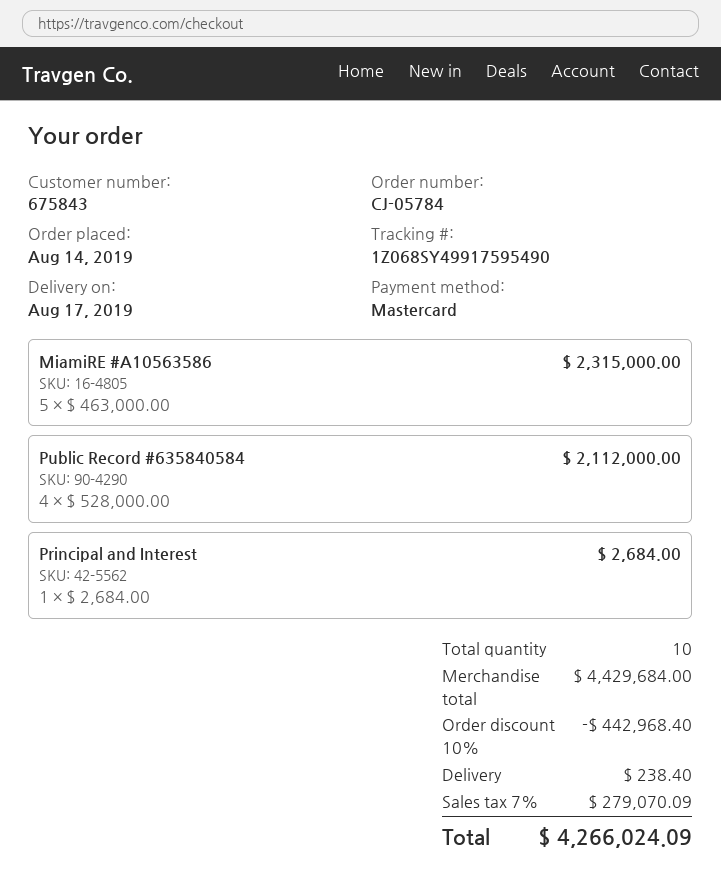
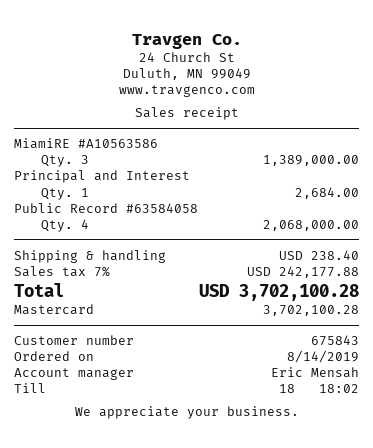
MiamiRE #A10563586: 5 for 2315000.00 -> 3 for 1389000.00
Public Record #635840584: 4 for 2112000.00 -> 4 for 2068000.00
discount: 10% = 442968.40 -> none
tax: 7% = 279070.09 -> 7% = 242177.88
total: 4266024.09 -> 3702100.28

